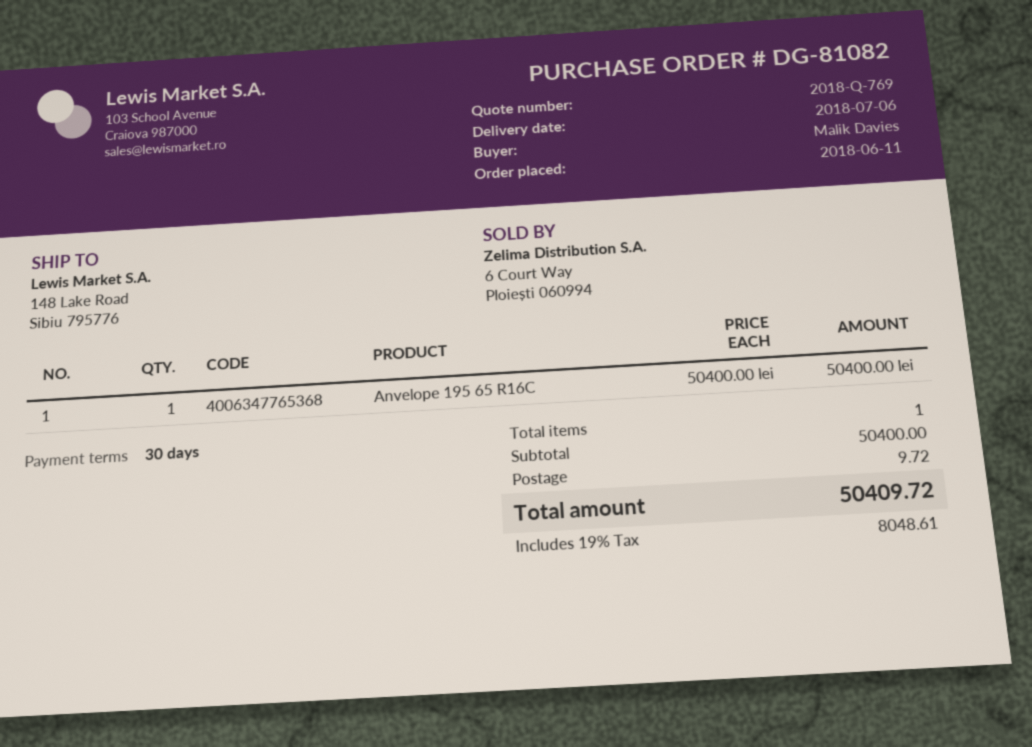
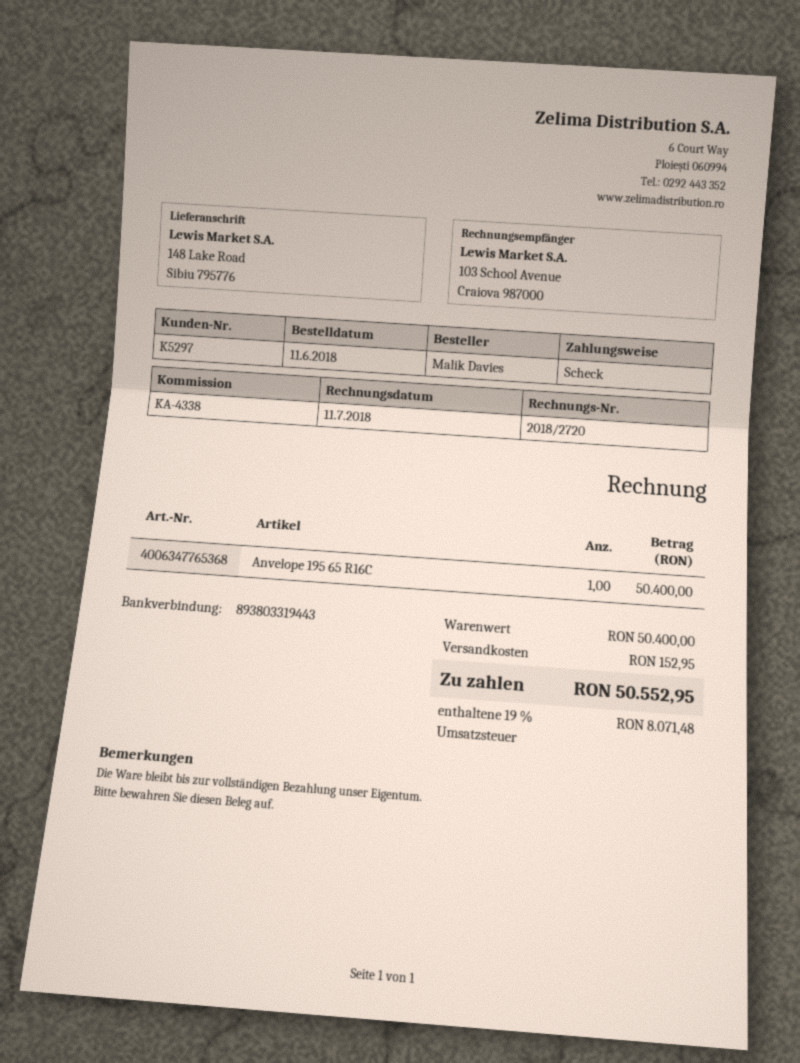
shipping: 9.72 -> 152.95
tax: 19% = 8048.61 -> 19% = 8071.48
total: 50409.72 -> 50552.95

